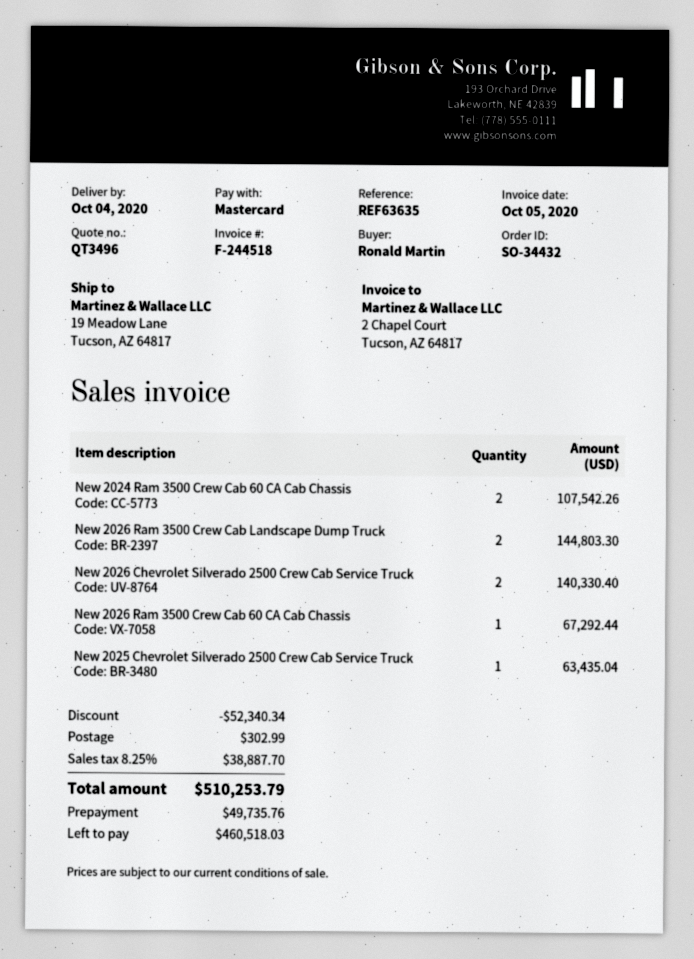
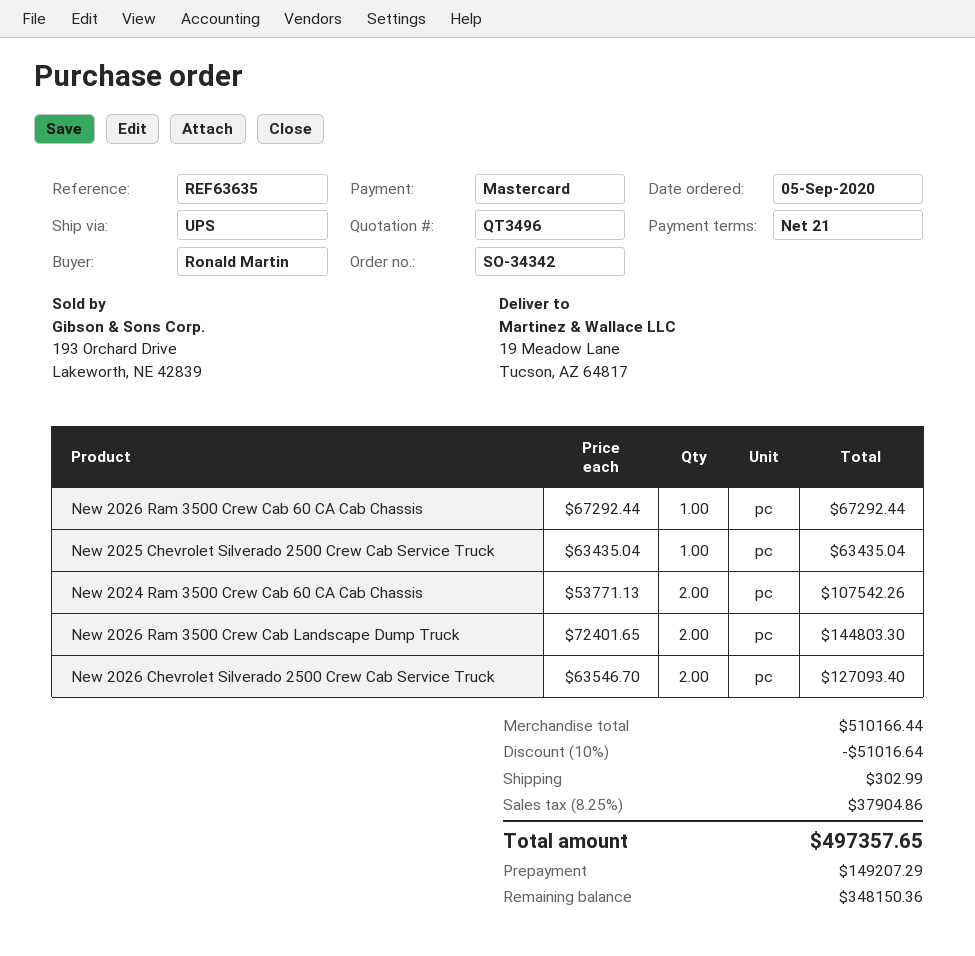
order number: SO-34432 -> SO-34342
New 2026 Chevrolet Silverado 2500 Crew Cab Service Truck: 2 for 140330.40 -> 2 for 127093.40
discount: 52340.34 -> 51016.64
tax: 8.25% = 38887.70 -> 8.25% = 37904.86
total: 510253.79 -> 497357.65
deposit: 49735.76 -> 149207.29
balance: 460518.03 -> 348150.36

